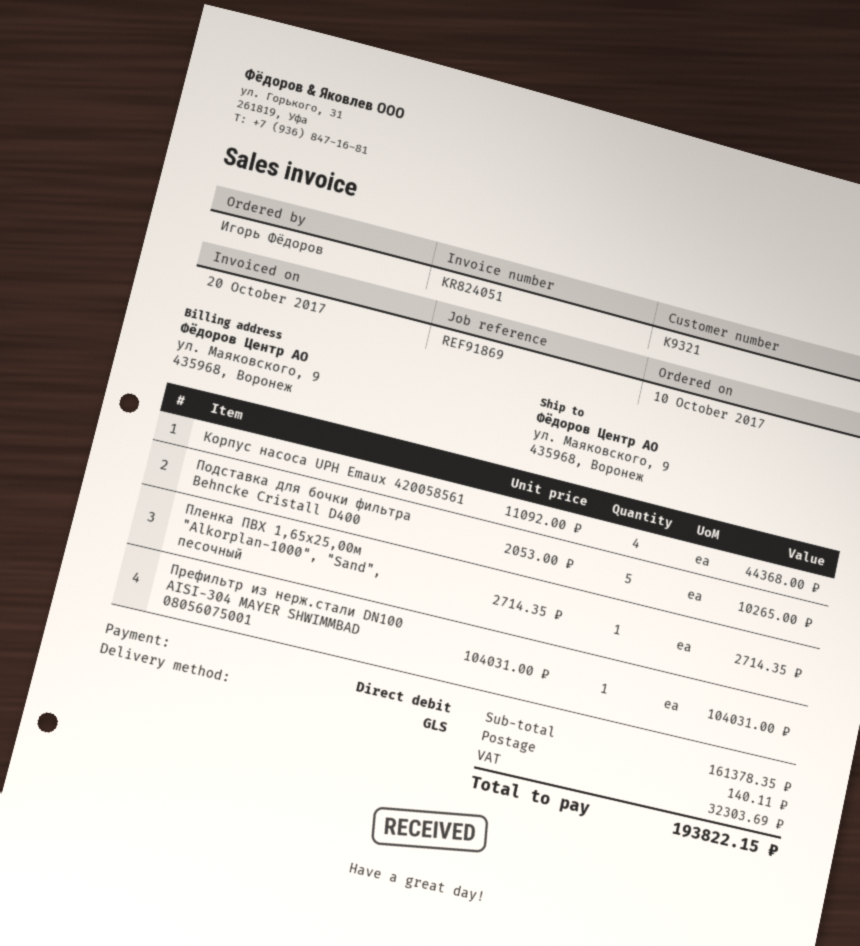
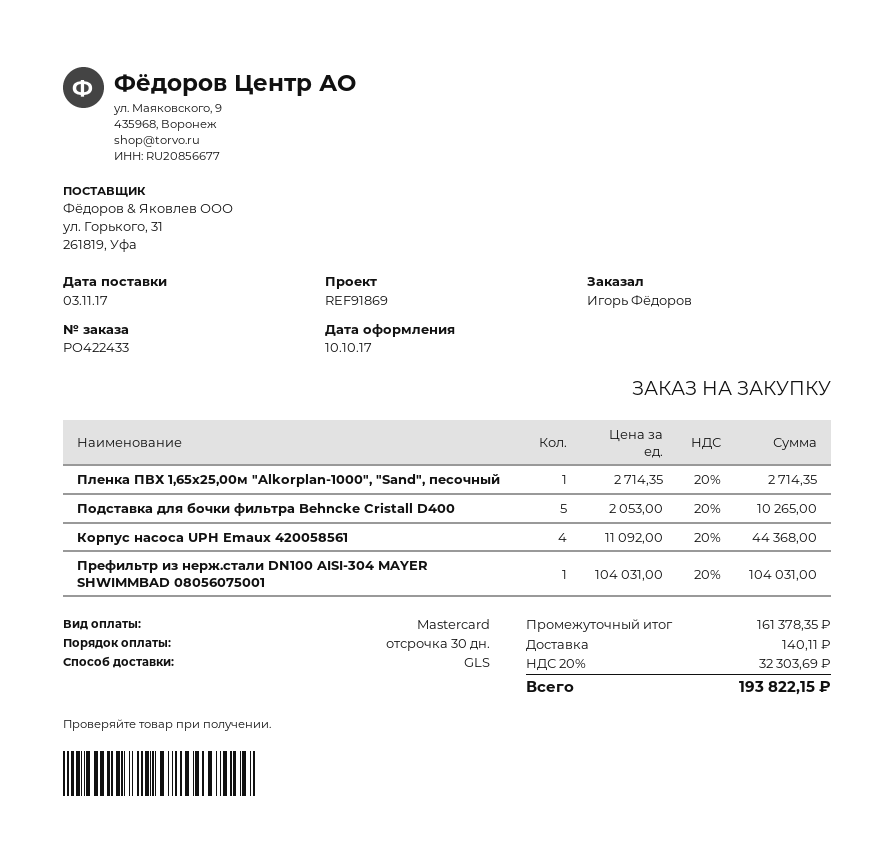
payment method: direct debit -> Mastercard

